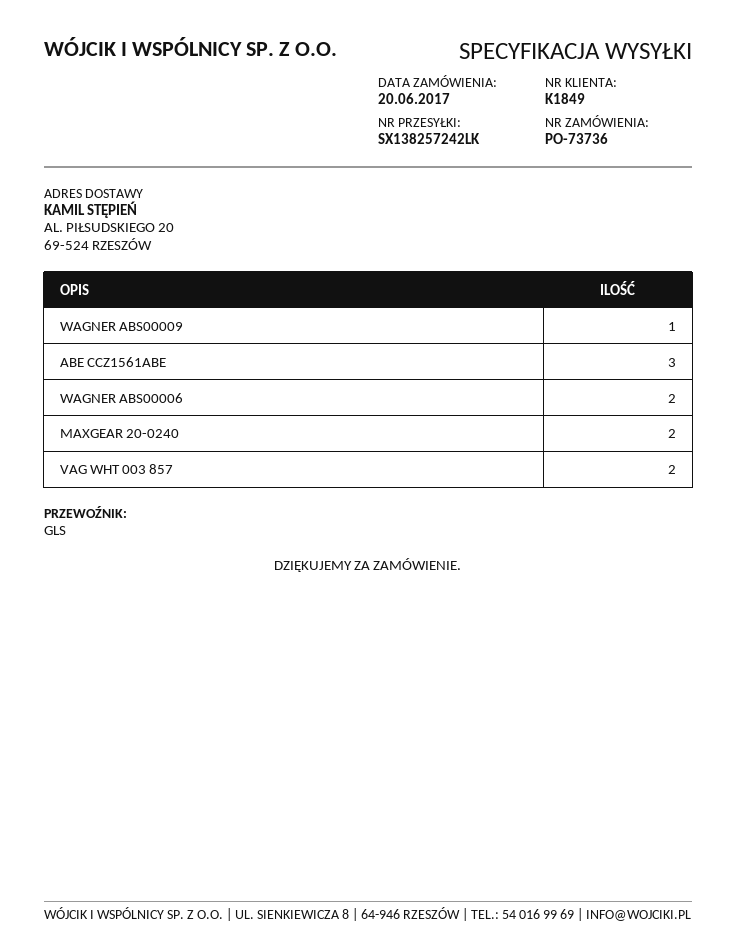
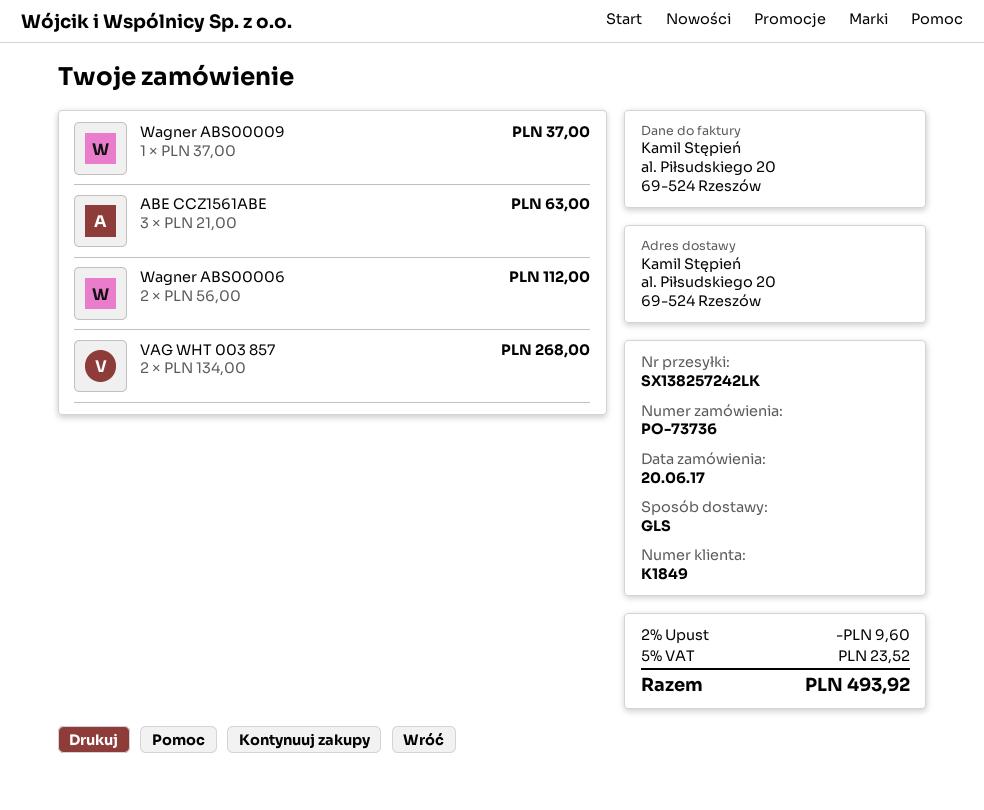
MAXGEAR 20-0240: 2 -> none

